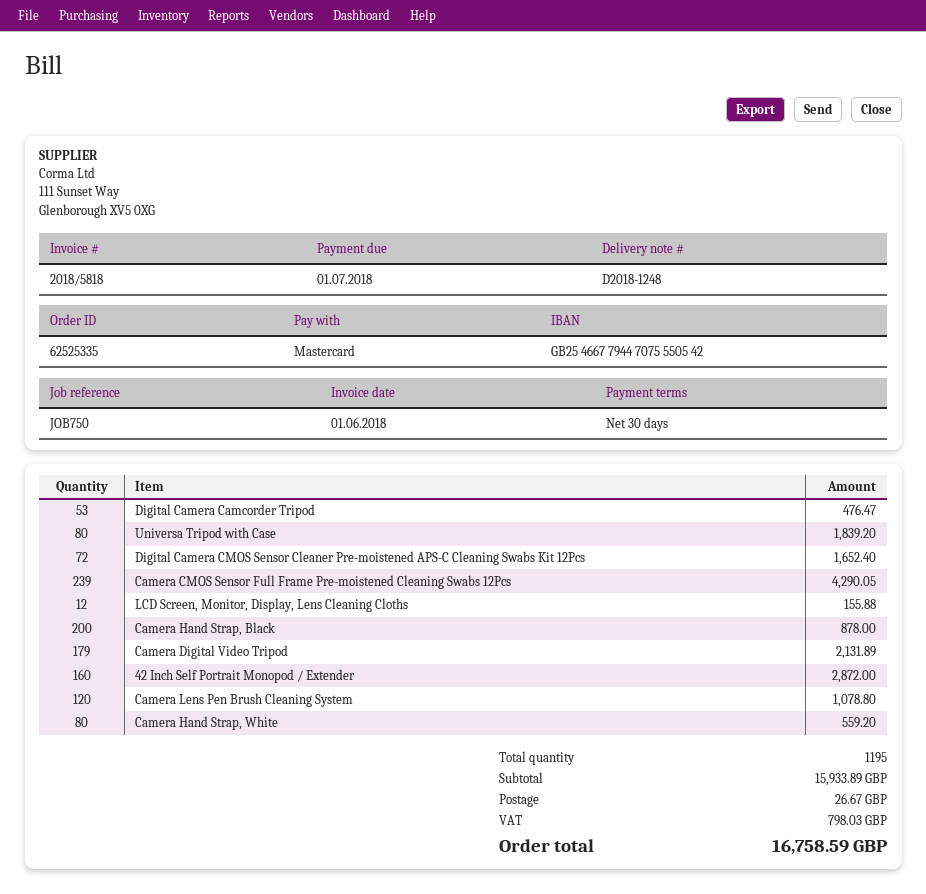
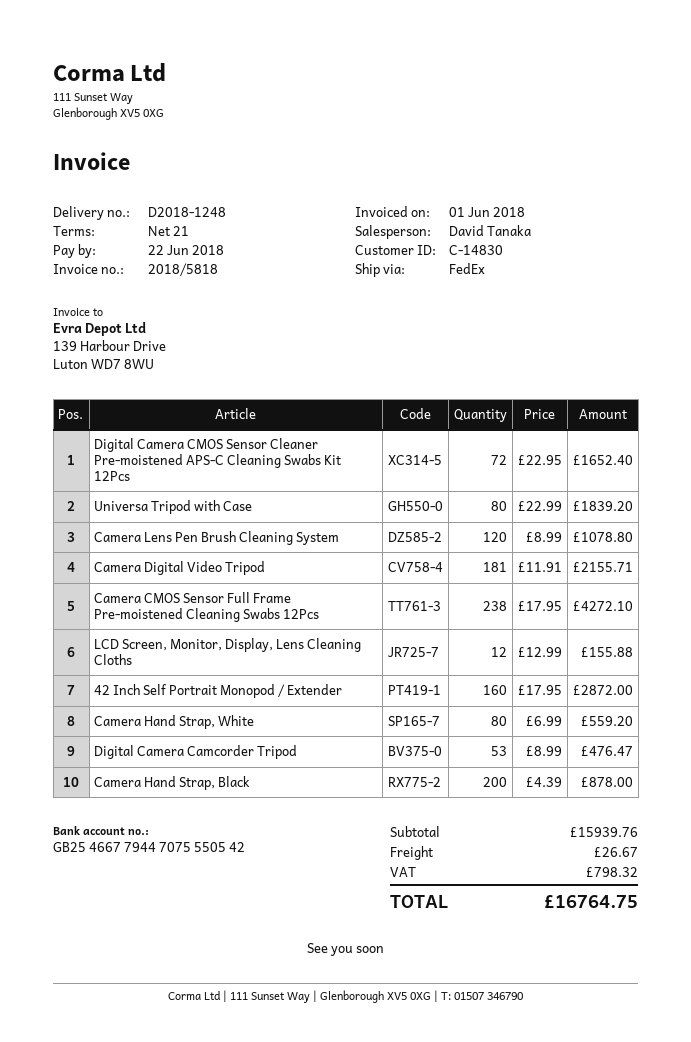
payment terms: 30 days -> 21 days
due date: 2018-07-01 -> 2018-06-22
Camera CMOS Sensor Full Frame Pre-moistened Cleaning Swabs 12Pcs: 239 for 4290.05 -> 238 for 4272.10
Camera Digital Video Tripod: 179 for 2131.89 -> 181 for 2155.71
subtotal: 15933.89 -> 15939.76
tax: 798.03 -> 798.32
total: 16758.59 -> 16764.75

